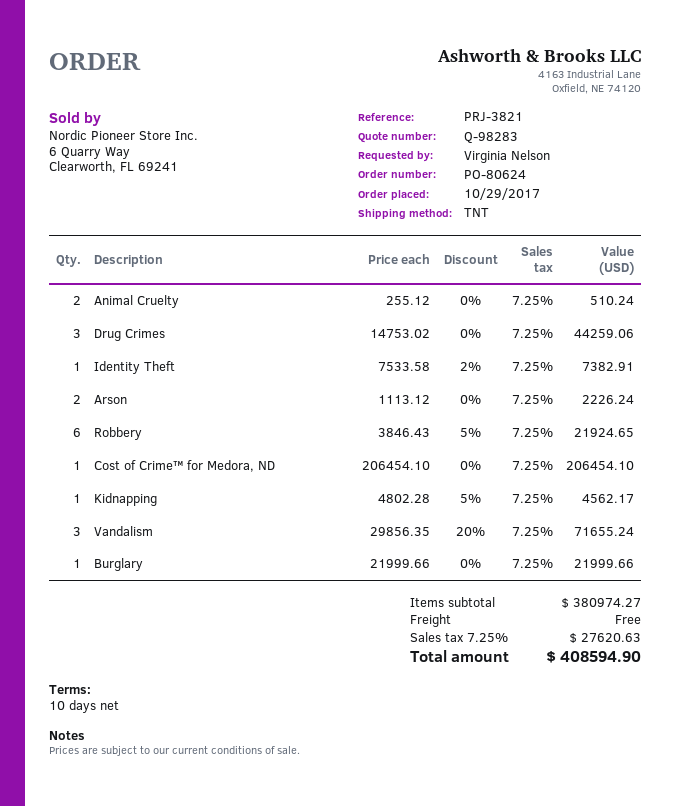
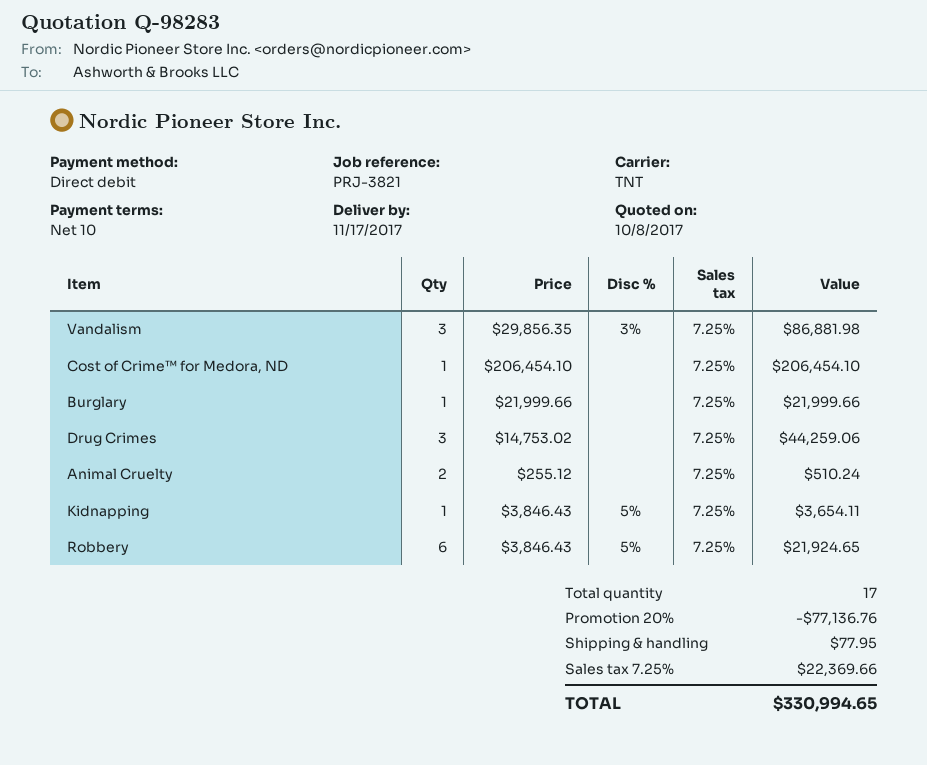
Identity Theft: 1 x 7533.58 - 2% = 7382.91 -> none
Arson: 2 x 1113.12 = 2226.24 -> none
Kidnapping: 1 x 4802.28 - 5% = 4562.17 -> 1 x 3846.43 - 5% = 3654.11
Vandalism: 3 x 29856.35 - 20% = 71655.24 -> 3 x 29856.35 - 3% = 86881.98
discount: none -> 20% = 77136.76
shipping: 0.00 -> 77.95
tax: 7.25% = 27620.63 -> 7.25% = 22369.66
total: 408594.90 -> 330994.65

